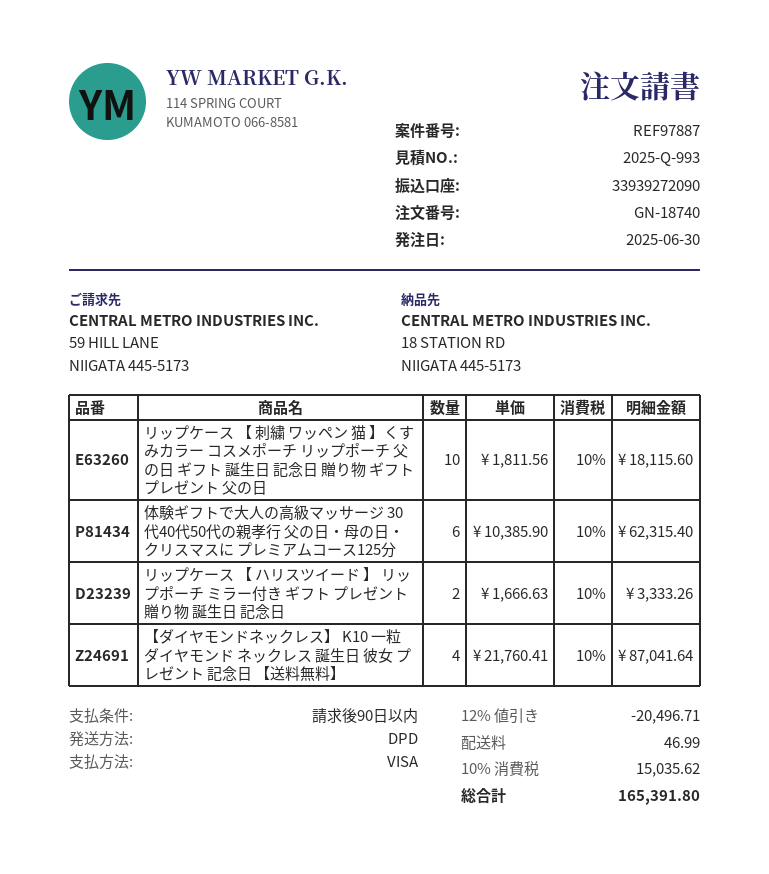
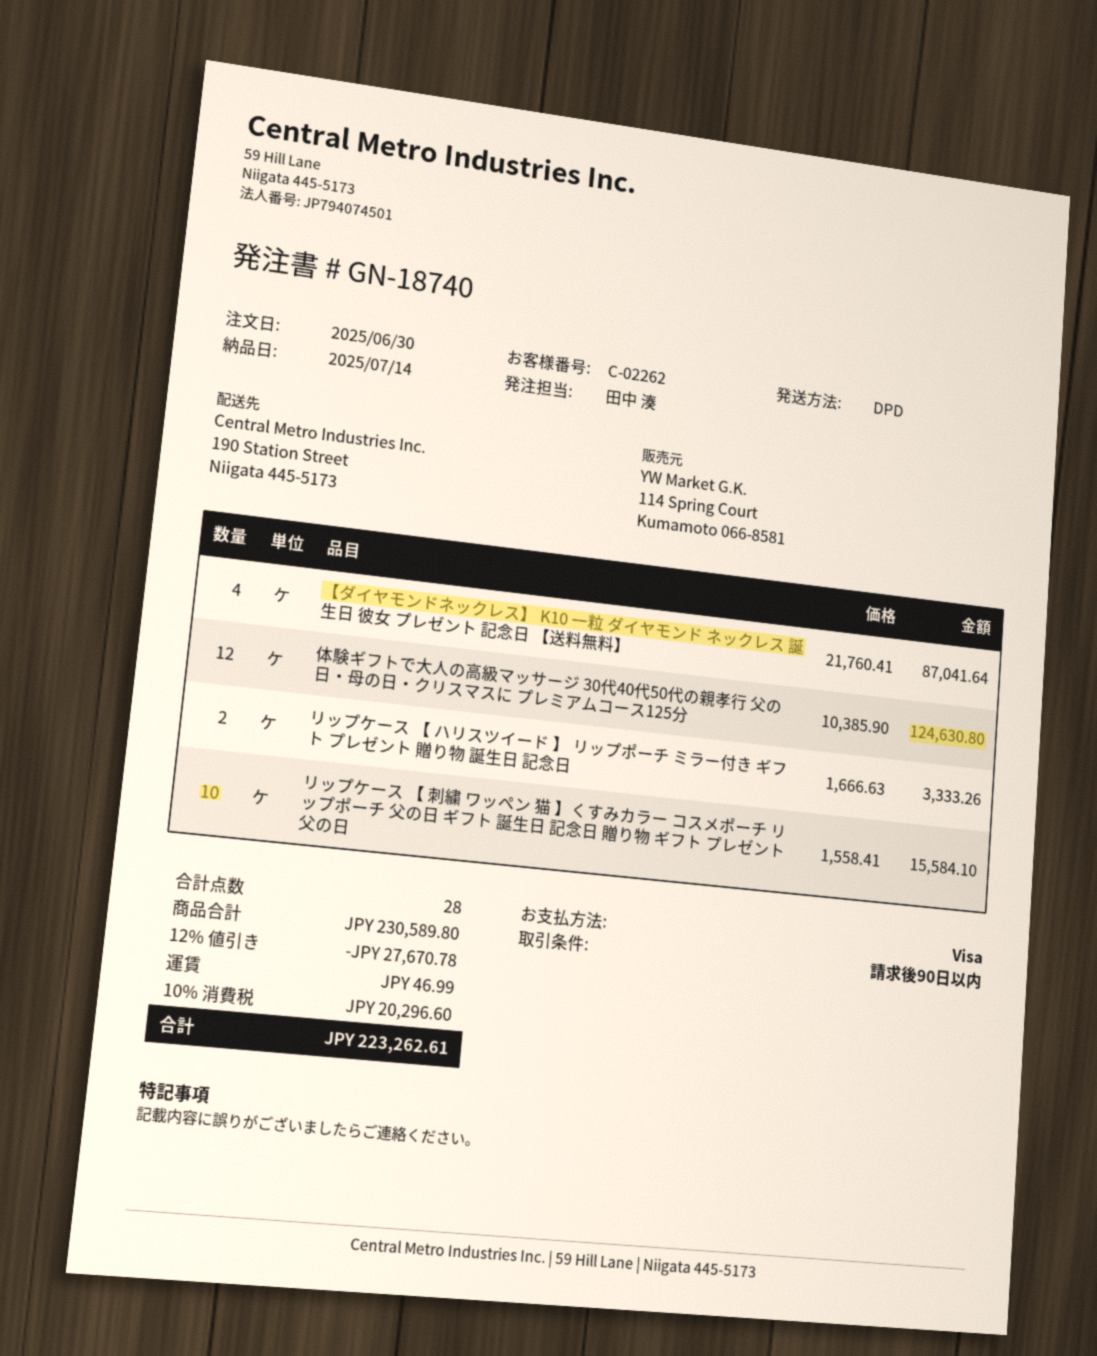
ship to: 18 STATION RD, NIIGATA 445-5173 -> 190 Station Street, Niigata 445-5173
リップケース 【 刺繍 ワッペン 猫 】くすみカラー コスメポーチ リップポーチ 父の日 ギフト 誕生日 記念日 贈り物 ギフト プレゼント 父の日: 10 x 1811.56 = 18115.60 -> 10 x 1558.41 = 15584.10
体験ギフトで大人の高級マッサージ 30代40代50代の親孝行 父の日・母の日・クリスマスに プレミアムコース125分: 6 x 10385.90 = 62315.40 -> 12 x 10385.90 = 124630.80
discount: 12% = 20496.71 -> 12% = 27670.78
tax: 10% = 15035.62 -> 10% = 20296.60
total: 165391.80 -> 223262.61

